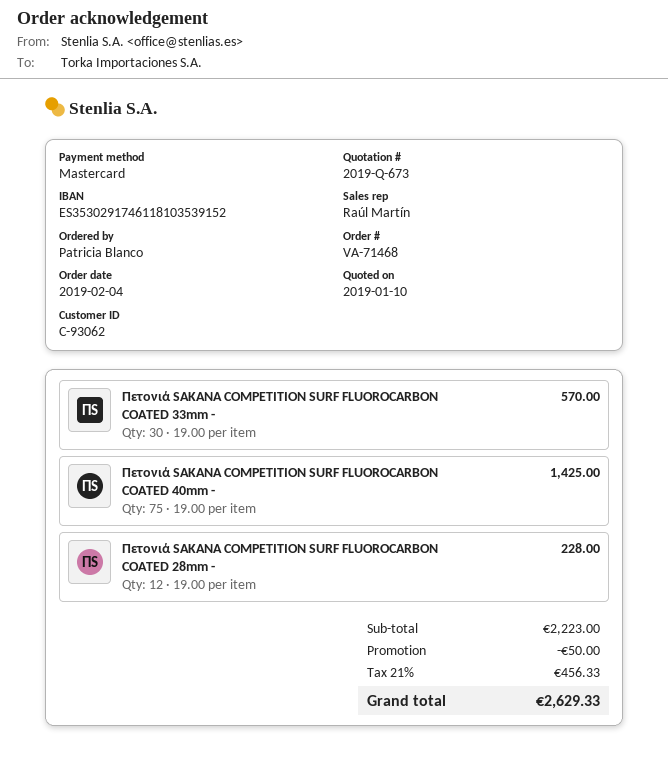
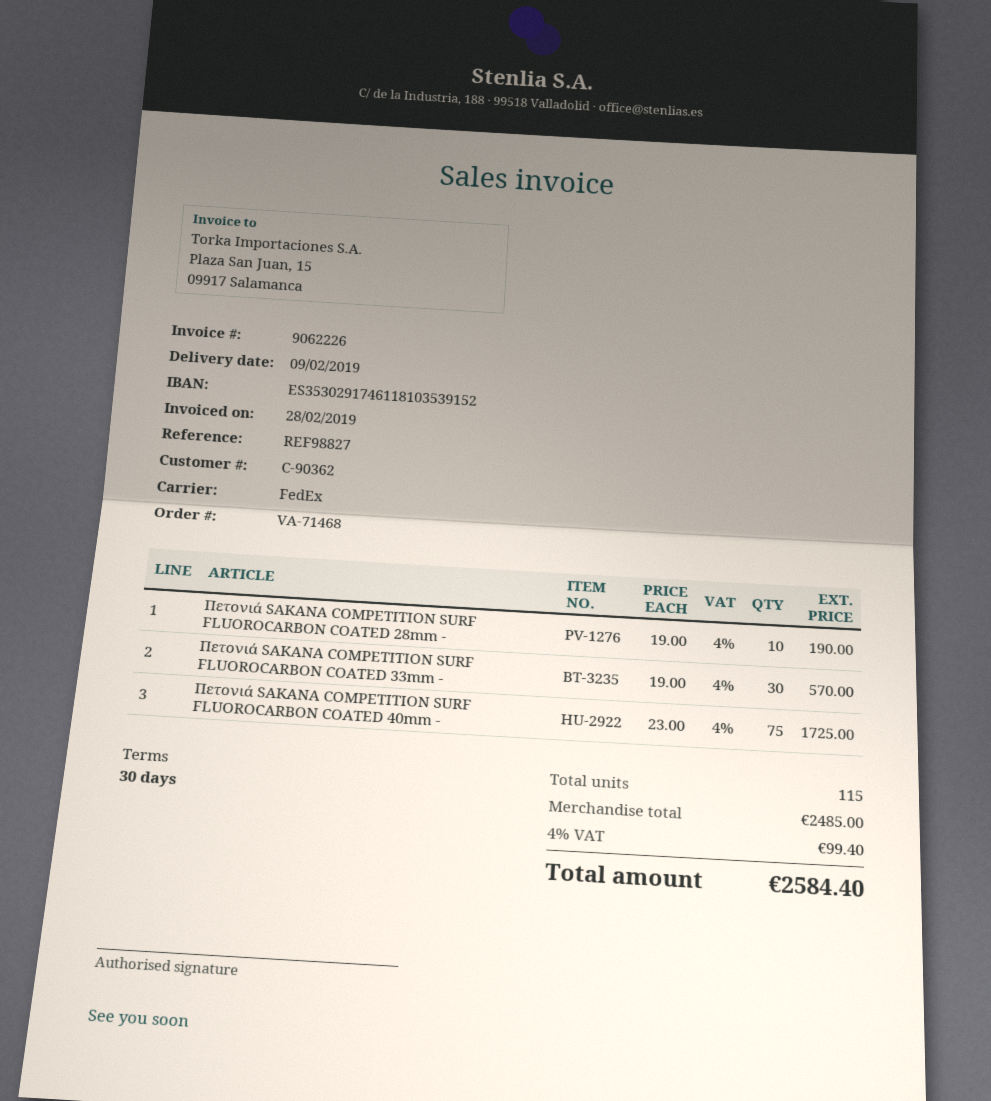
customer number: C-93062 -> C-90362
Πετονιά SAKANA COMPETITION SURF FLUOROCARBON COATED 40mm -: 75 x 19.00 = 1425.00 -> 75 x 23.00 = 1725.00
Πετονιά SAKANA COMPETITION SURF FLUOROCARBON COATED 28mm -: 12 x 19.00 = 228.00 -> 10 x 19.00 = 190.00
subtotal: 2223.00 -> 2485.00
discount: 50.00 -> none
tax: 21% = 456.33 -> 4% = 99.40
total: 2629.33 -> 2584.40

